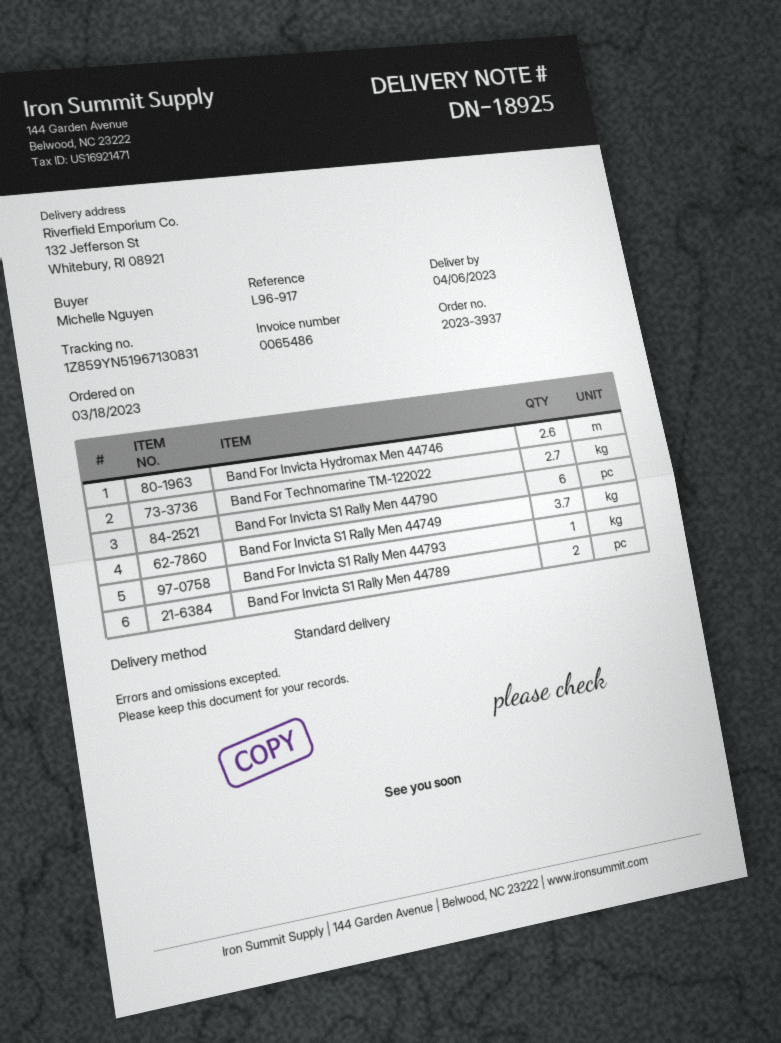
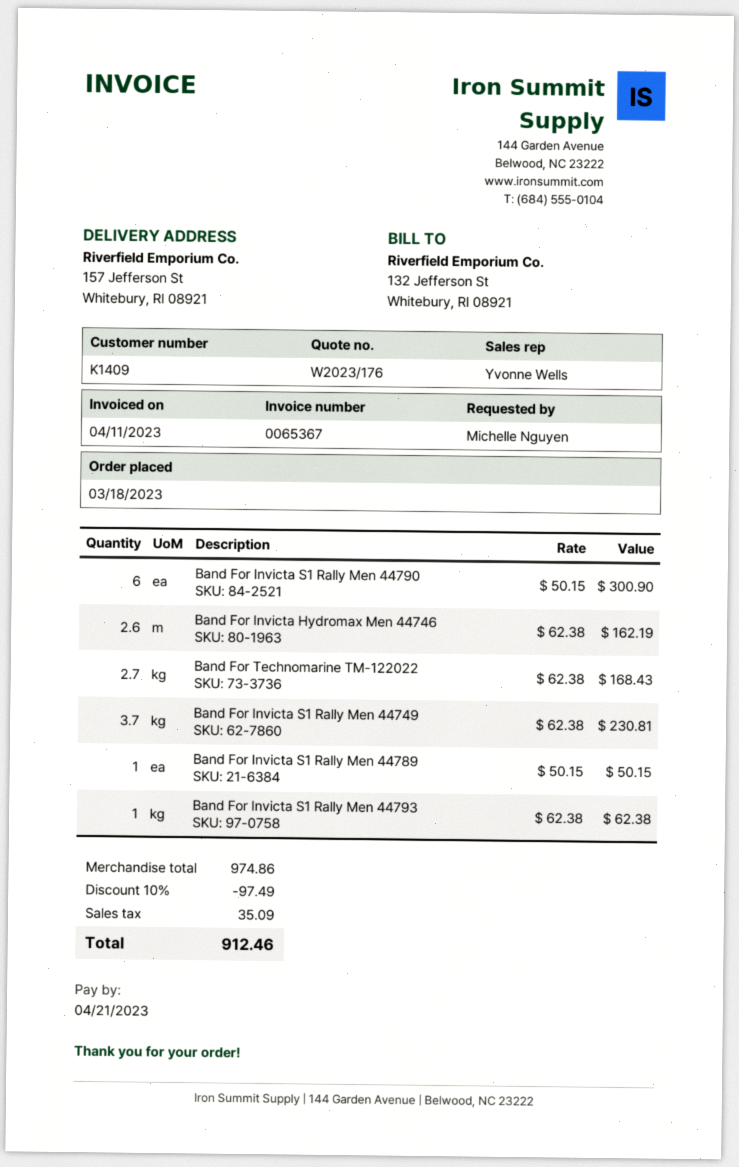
invoice number: 0065486 -> 0065367
ship to: 132 Jefferson St, Whitebury, RI 08921 -> 157 Jefferson St, Whitebury, RI 08921
Band For Invicta S1 Rally Men 44789: 2 -> 1

